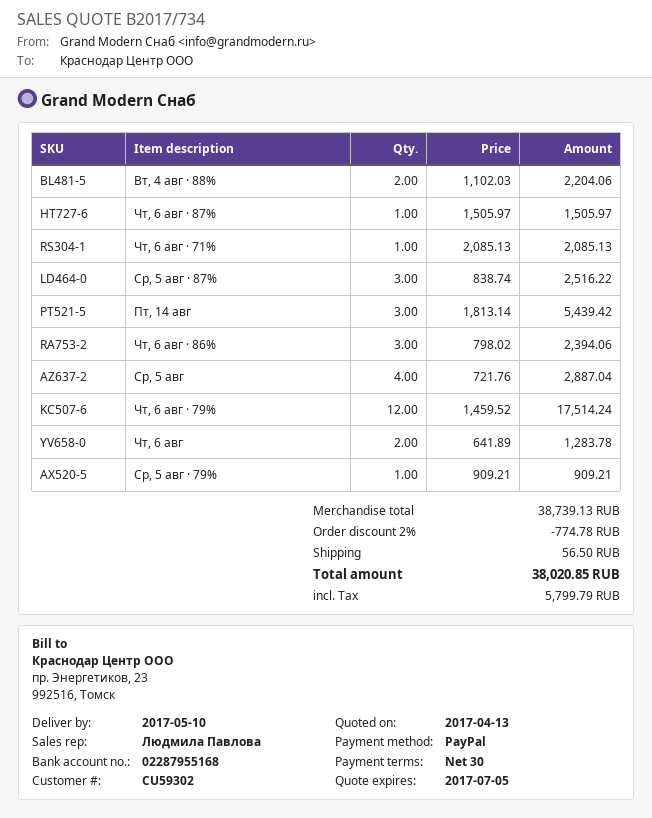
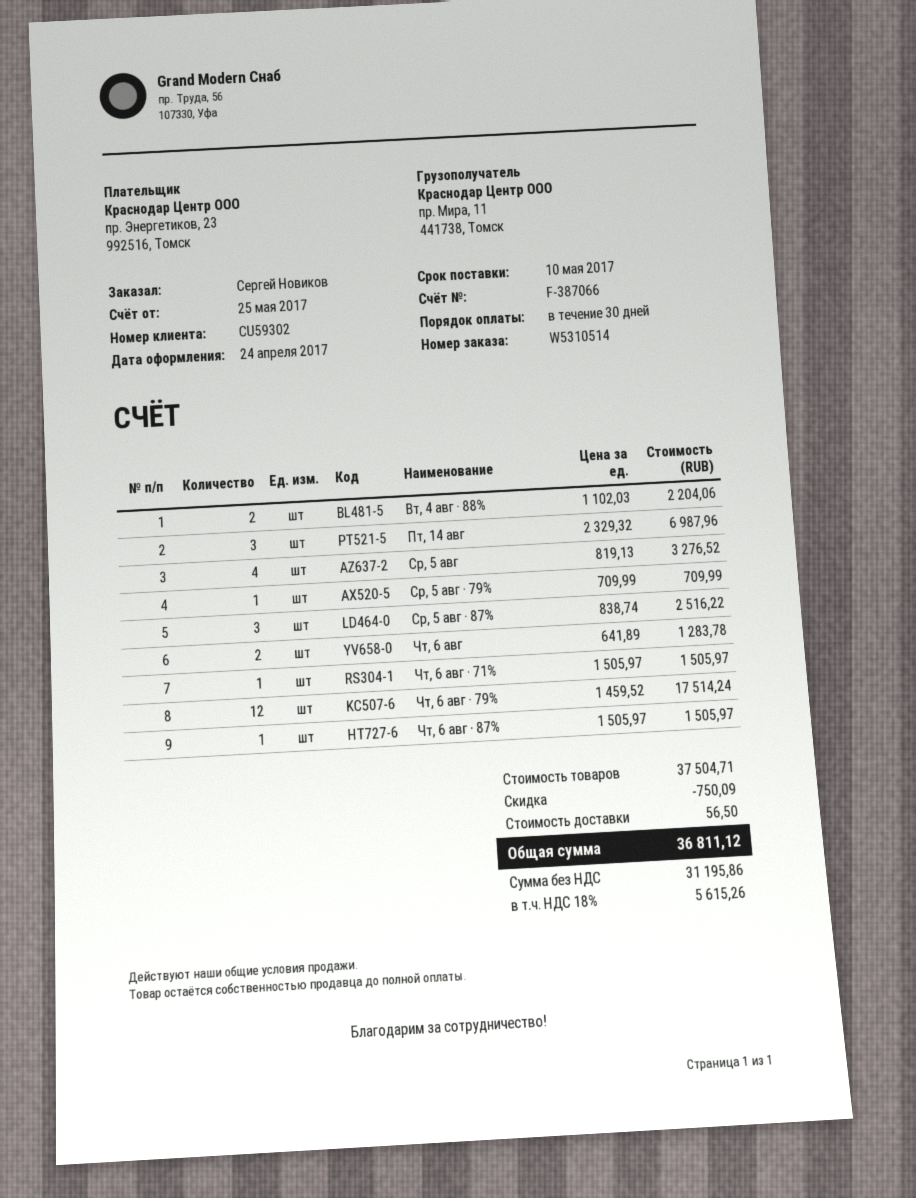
Чт, 6 авг · 71%: 1 x 2085.13 = 2085.13 -> 1 x 1505.97 = 1505.97
Пт, 14 авг: 3 x 1813.14 = 5439.42 -> 3 x 2329.32 = 6987.96
Чт, 6 авг · 86%: 3 x 798.02 = 2394.06 -> none
Ср, 5 авг: 4 x 721.76 = 2887.04 -> 4 x 819.13 = 3276.52
Ср, 5 авг · 79%: 1 x 909.21 = 909.21 -> 1 x 709.99 = 709.99
subtotal: 38739.13 -> 37504.71
discount: 774.78 -> 750.09
tax: 5799.79 -> 5615.26
total: 38020.85 -> 36811.12

